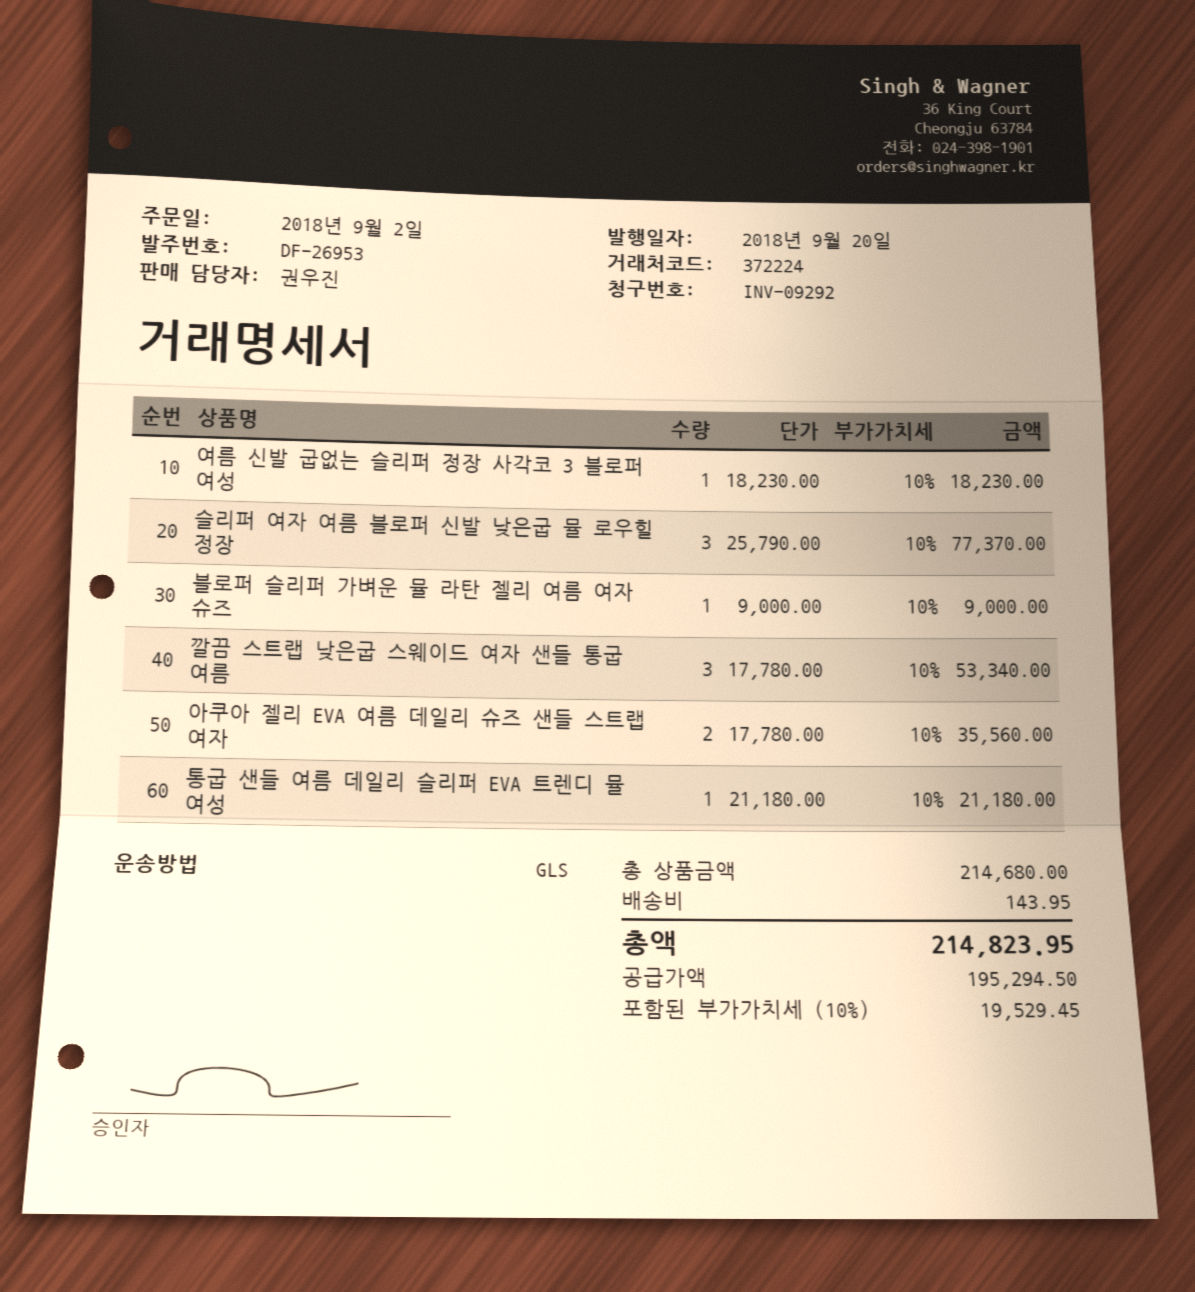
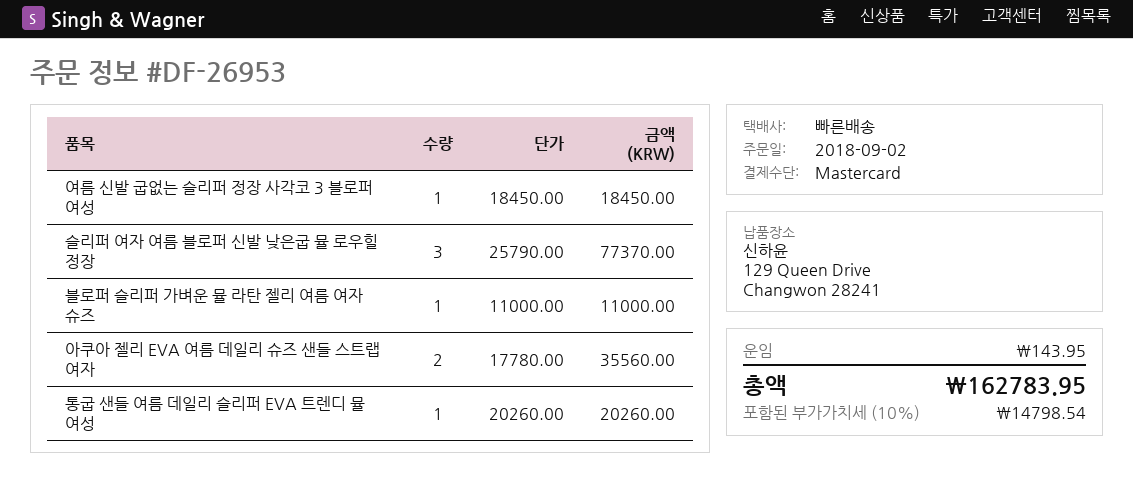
shipping method: GLS -> express
여름 신발 굽없는 슬리퍼 정장 사각코 3 블로퍼 여성: 1 x 18230.00 = 18230.00 -> 1 x 18450.00 = 18450.00
블로퍼 슬리퍼 가벼운 뮬 라탄 젤리 여름 여자 슈즈: 1 x 9000.00 = 9000.00 -> 1 x 11000.00 = 11000.00
깔끔 스트랩 낮은굽 스웨이드 여자 샌들 통굽 여름: 3 x 17780.00 = 53340.00 -> none
통굽 샌들 여름 데일리 슬리퍼 EVA 트렌디 뮬 여성: 1 x 21180.00 = 21180.00 -> 1 x 20260.00 = 20260.00
tax: 10% = 19529.45 -> 10% = 14798.54
total: 214823.95 -> 162783.95

